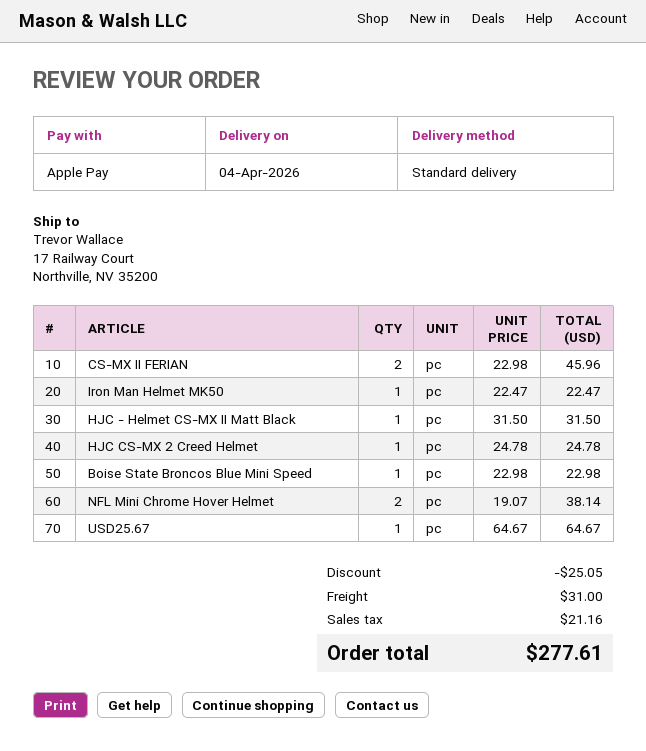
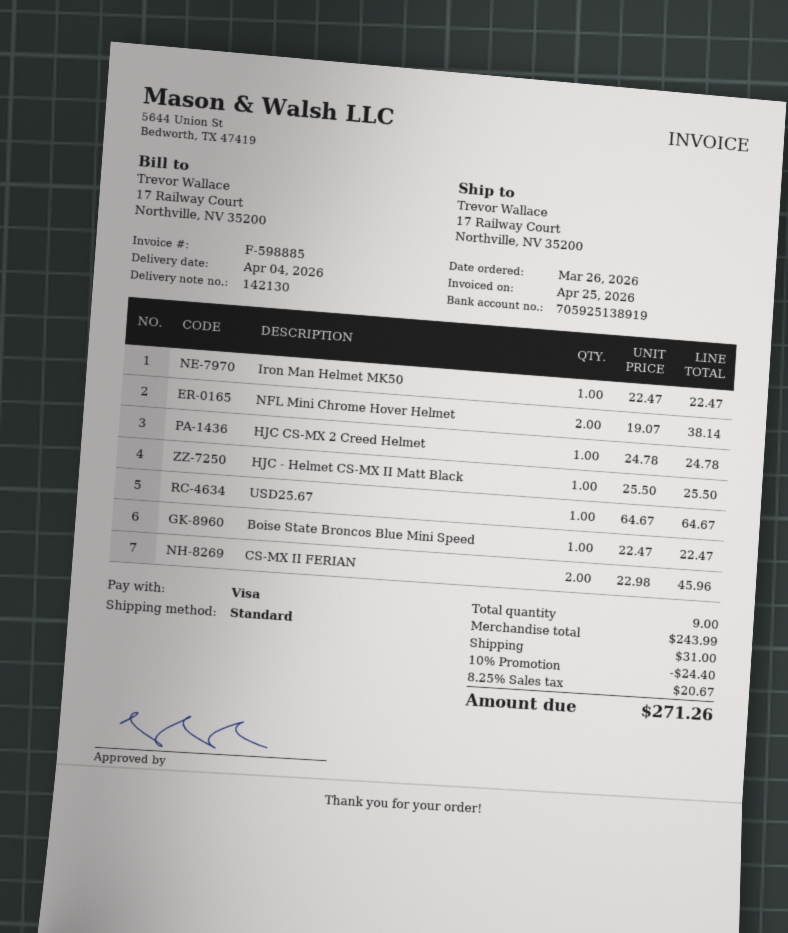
payment method: Apple Pay -> Visa
HJC - Helmet CS-MX II Matt Black: 1 x 31.50 = 31.50 -> 1 x 25.50 = 25.50
Boise State Broncos Blue Mini Speed: 1 x 22.98 = 22.98 -> 1 x 22.47 = 22.47
discount: 25.05 -> 24.40
tax: 21.16 -> 20.67
total: 277.61 -> 271.26

